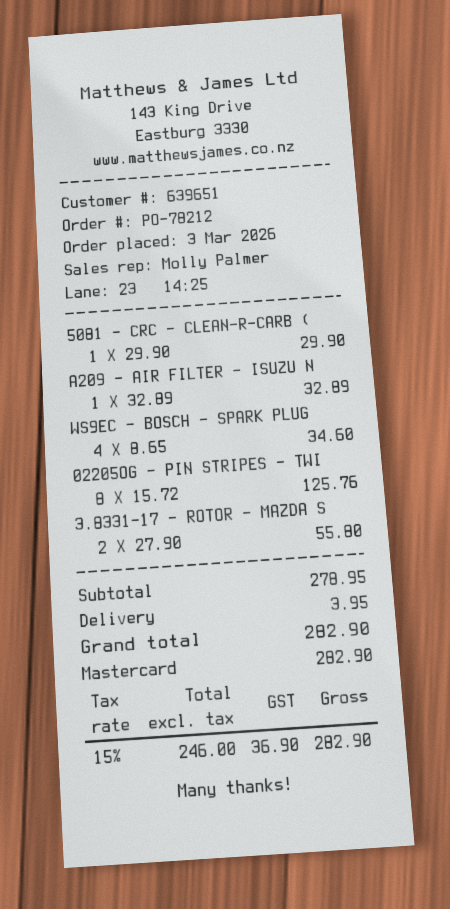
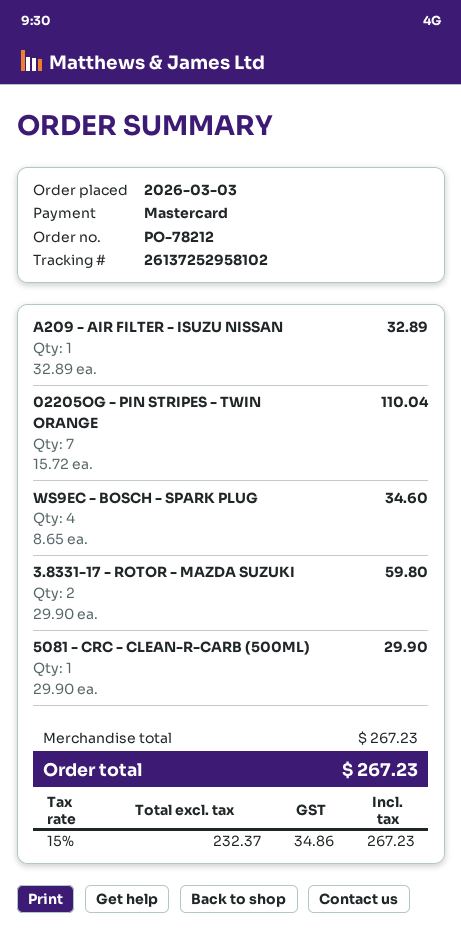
02205OG - PIN STRIPES - TWI: 8 x 15.72 = 125.76 -> 7 x 15.72 = 110.04
3.8331-17 - ROTOR - MAZDA S: 2 x 27.90 = 55.80 -> 2 x 29.90 = 59.80
subtotal: 278.95 -> 267.23
shipping: 3.95 -> none
net: 246.00 -> 232.37
tax: 15% = 36.90 -> 15% = 34.86
total: 282.90 -> 267.23

